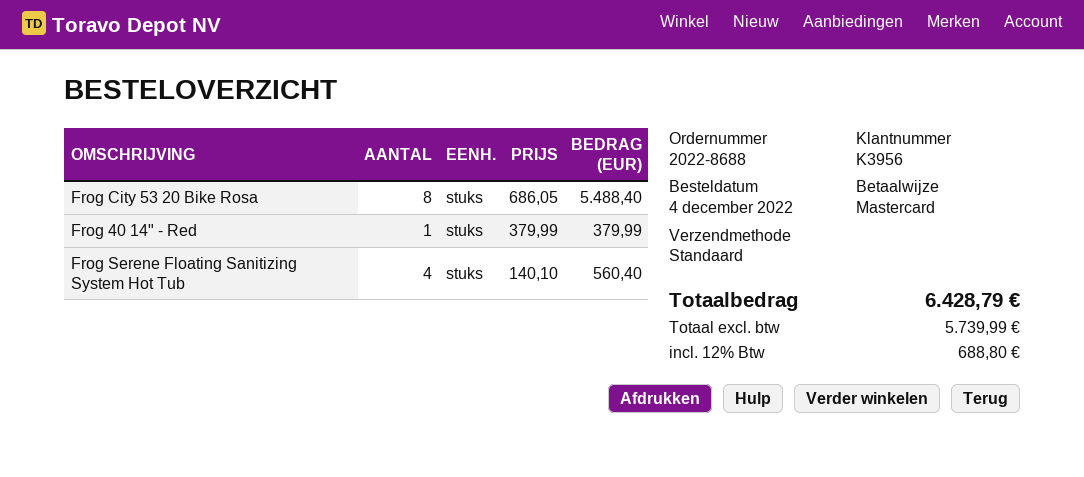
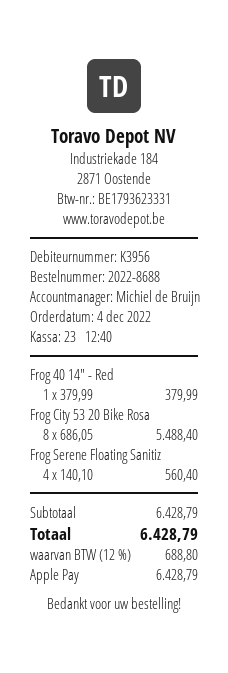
payment method: Mastercard -> Apple Pay

